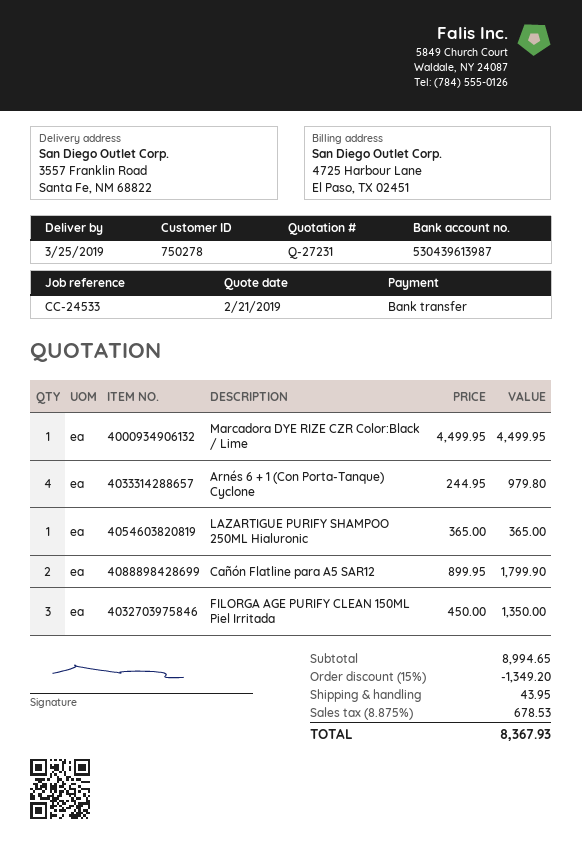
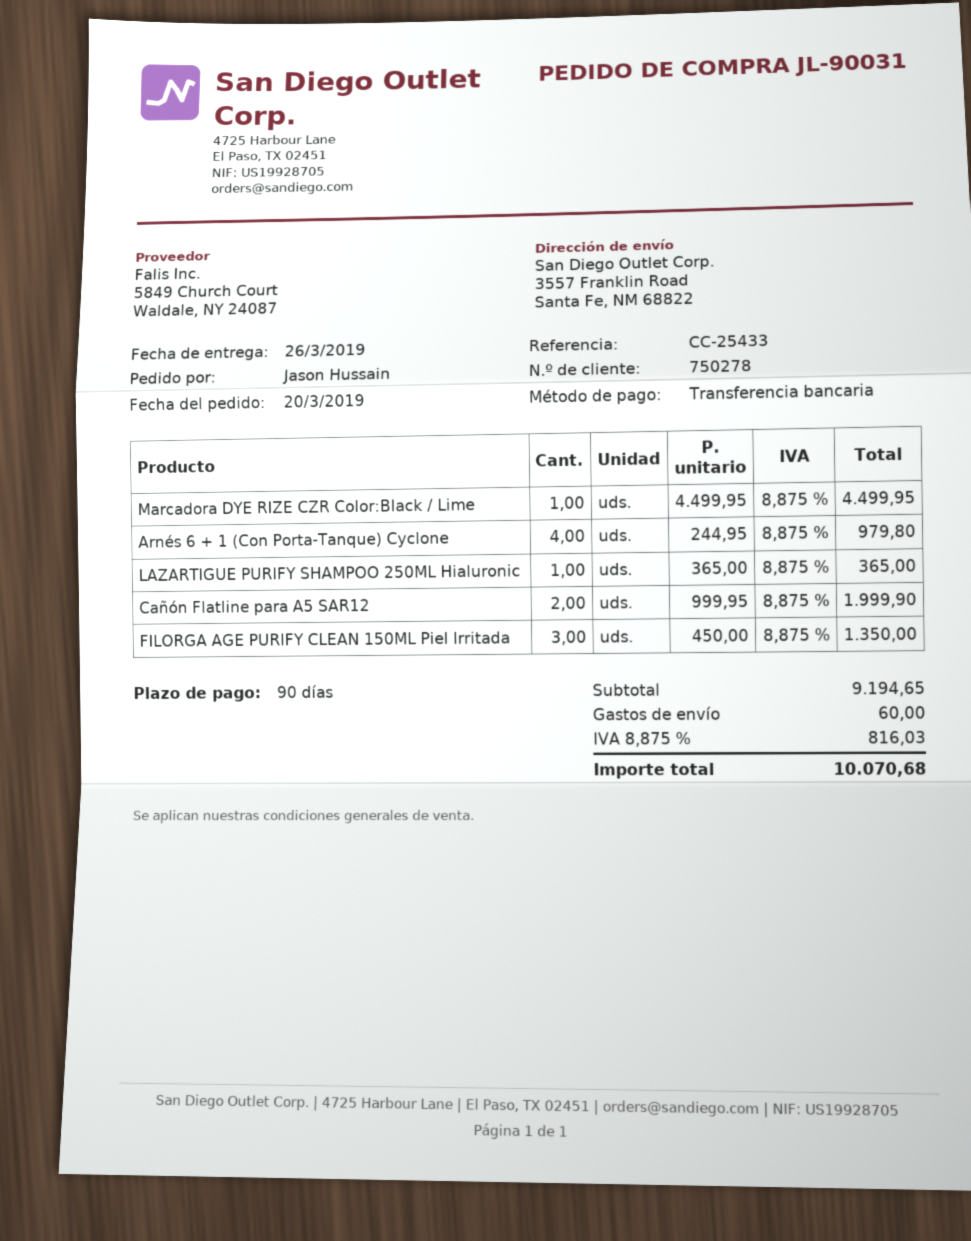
delivery date: 2019-03-25 -> 2019-03-26
reference: CC-24533 -> CC-25433
Cañón Flatline para A5 SAR12: 2 x 899.95 = 1799.90 -> 2 x 999.95 = 1999.90
subtotal: 8994.65 -> 9194.65
discount: 15% = 1349.20 -> none
shipping: 43.95 -> 60.00
tax: 8.875% = 678.53 -> 8.875% = 816.03
total: 8367.93 -> 10070.68

